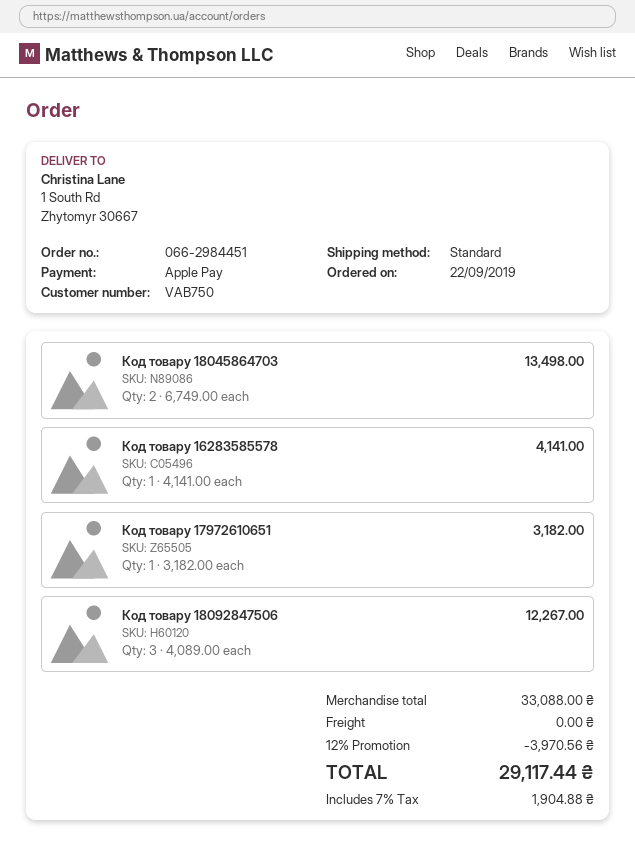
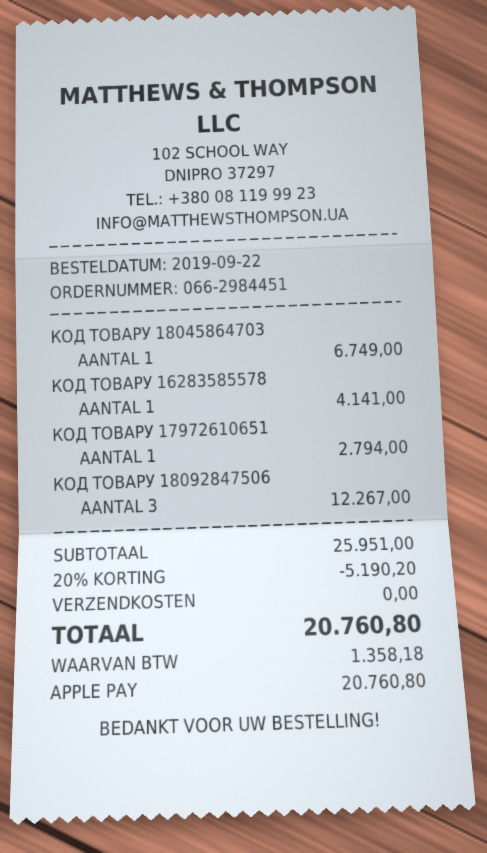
Код товару 18045864703: 2 for 13498.00 -> 1 for 6749.00
Код товару 17972610651: 1 for 3182.00 -> 1 for 2794.00
subtotal: 33088.00 -> 25951.00
discount: 12% = 3970.56 -> 20% = 5190.20
tax: 1904.88 -> 1358.18
total: 29117.44 -> 20760.80

